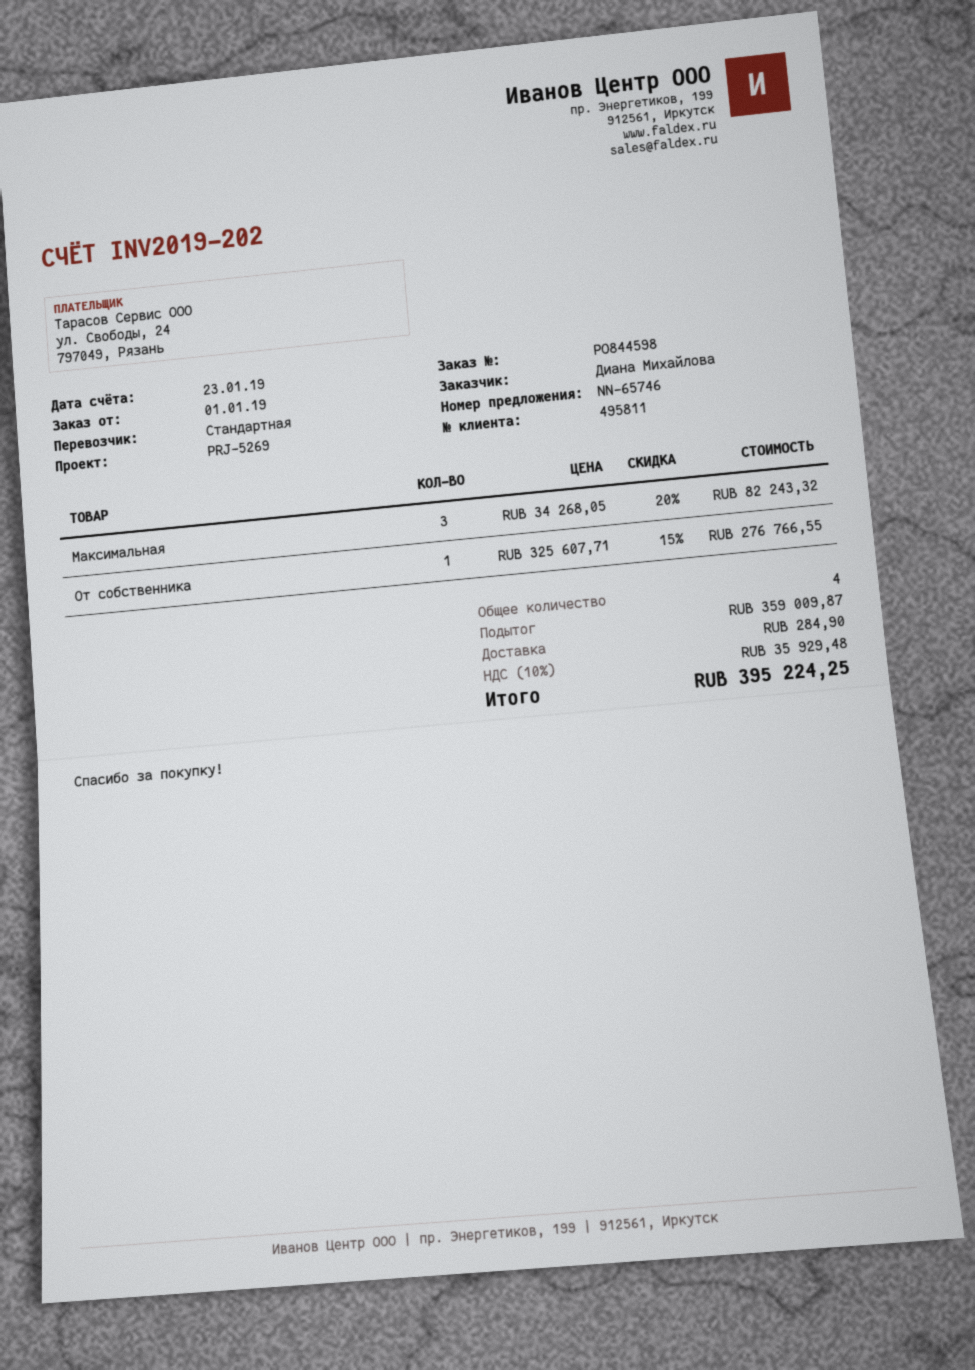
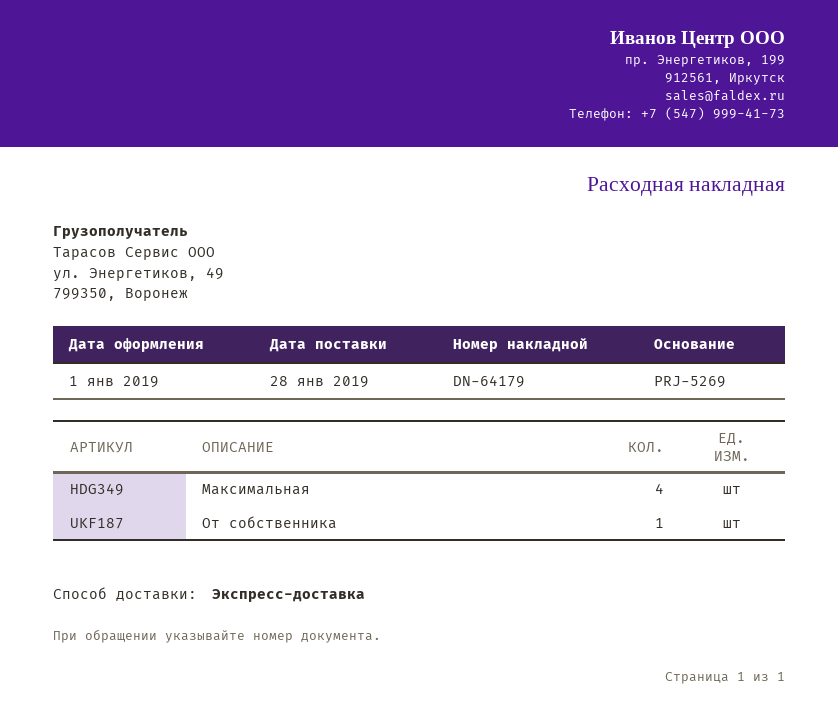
shipping method: standard -> express
Максимальная: 3 -> 4

